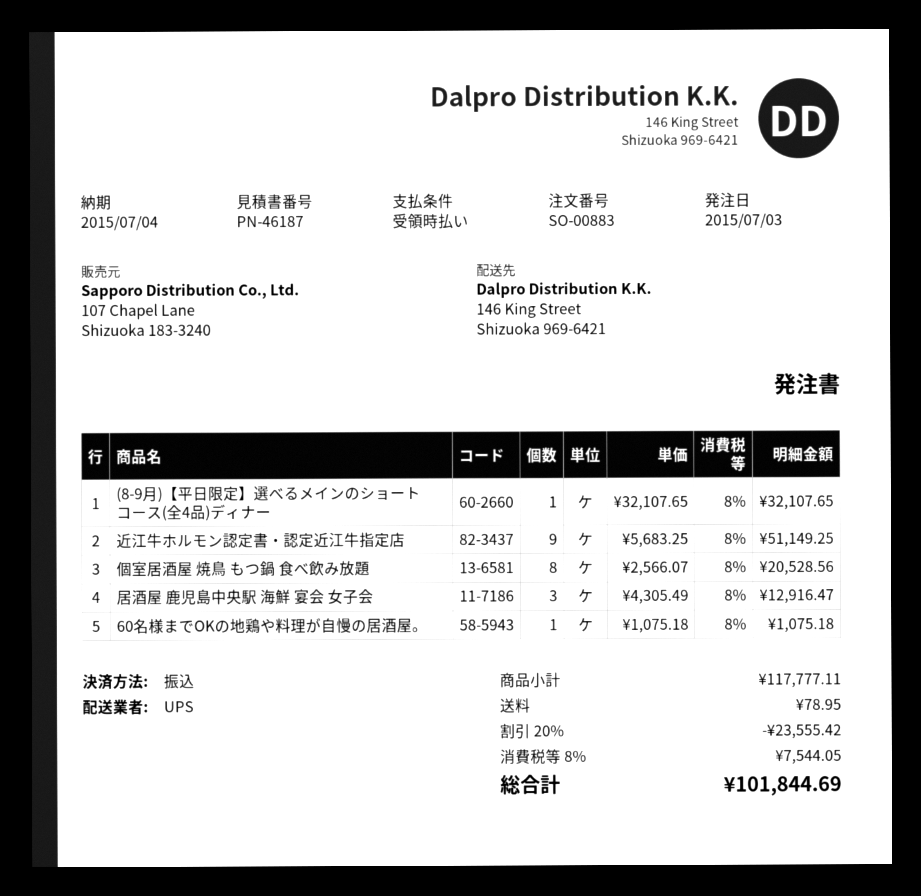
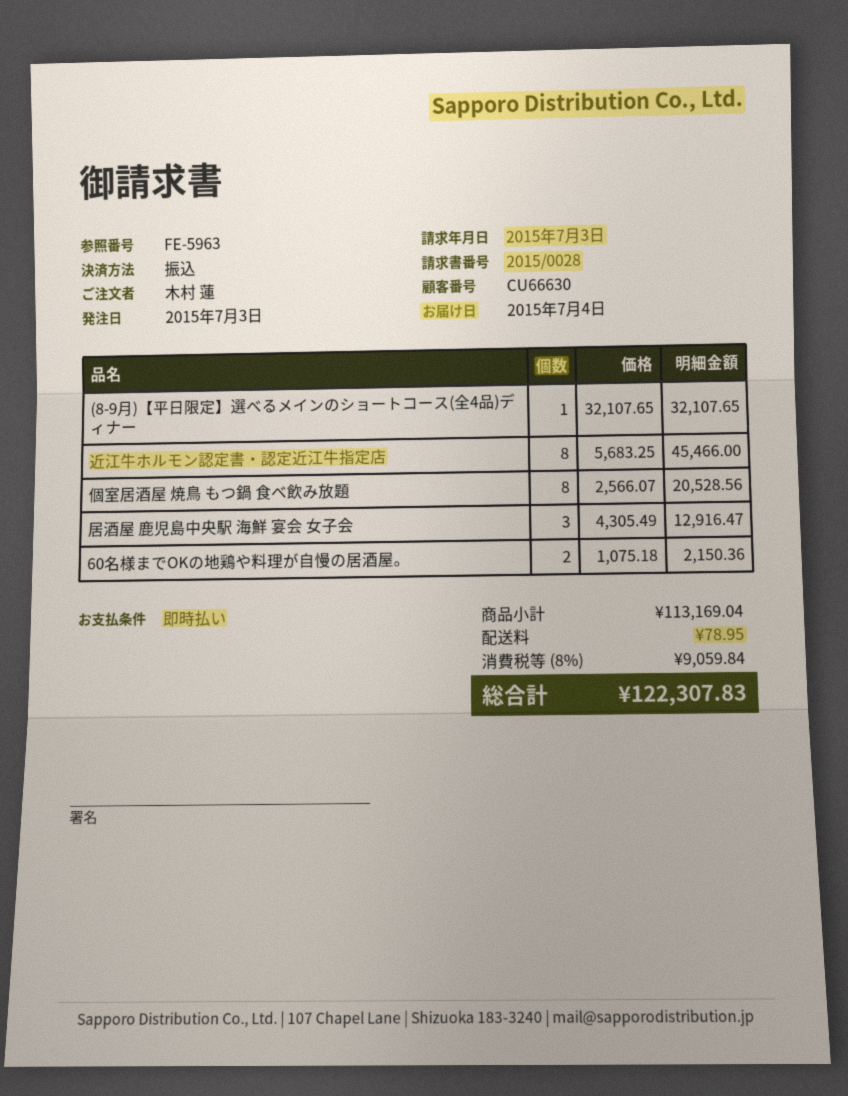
近江牛ホルモン認定書・認定近江牛指定店: 9 x 5683.25 = 51149.25 -> 8 x 5683.25 = 45466.00
60名様までOKの地鶏や料理が自慢の居酒屋。: 1 x 1075.18 = 1075.18 -> 2 x 1075.18 = 2150.36
subtotal: 117777.11 -> 113169.04
discount: 20% = 23555.42 -> none
tax: 8% = 7544.05 -> 8% = 9059.84
total: 101844.69 -> 122307.83

